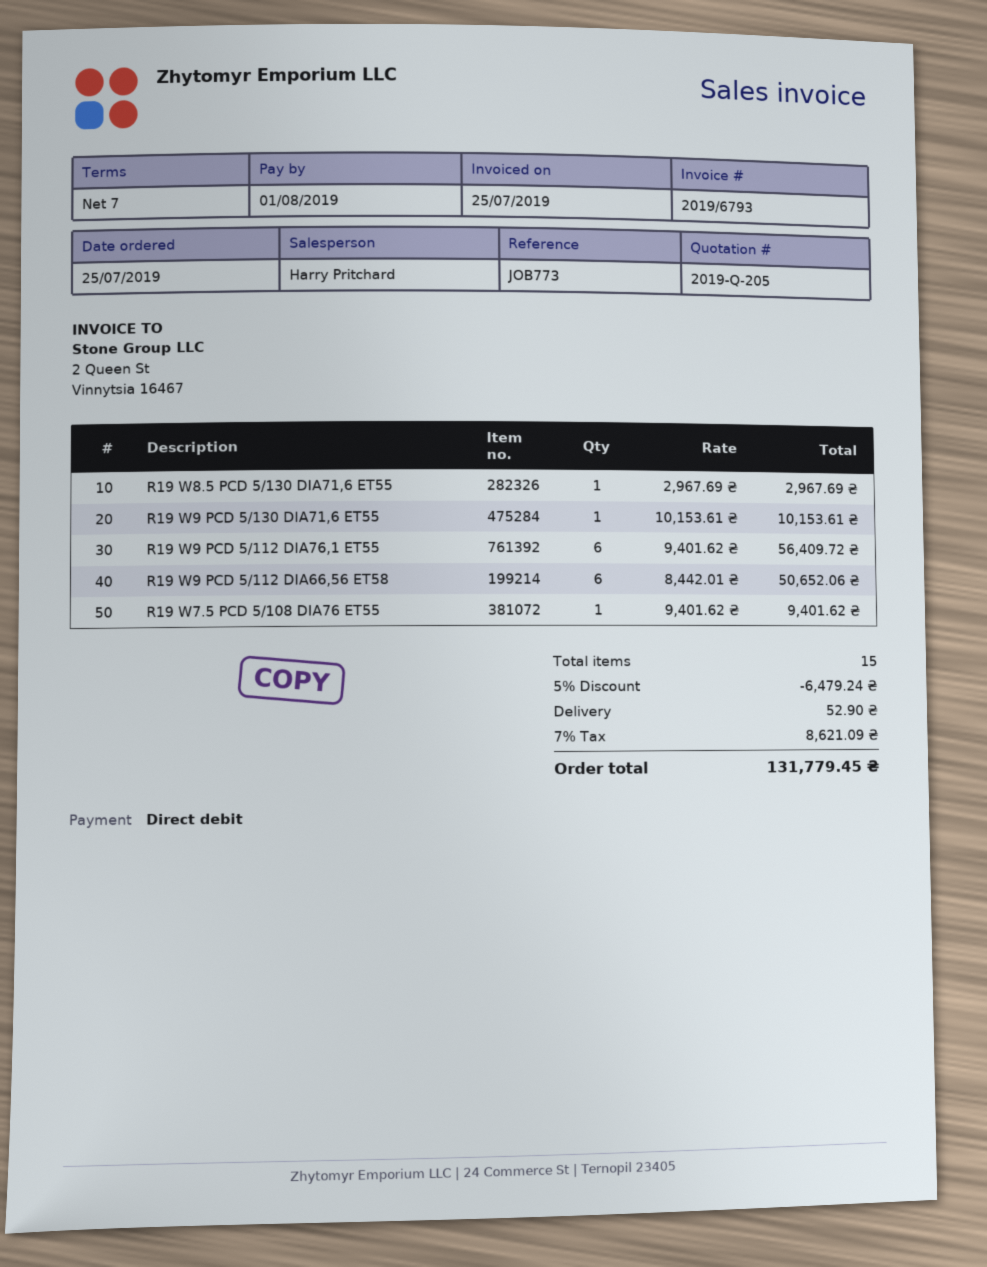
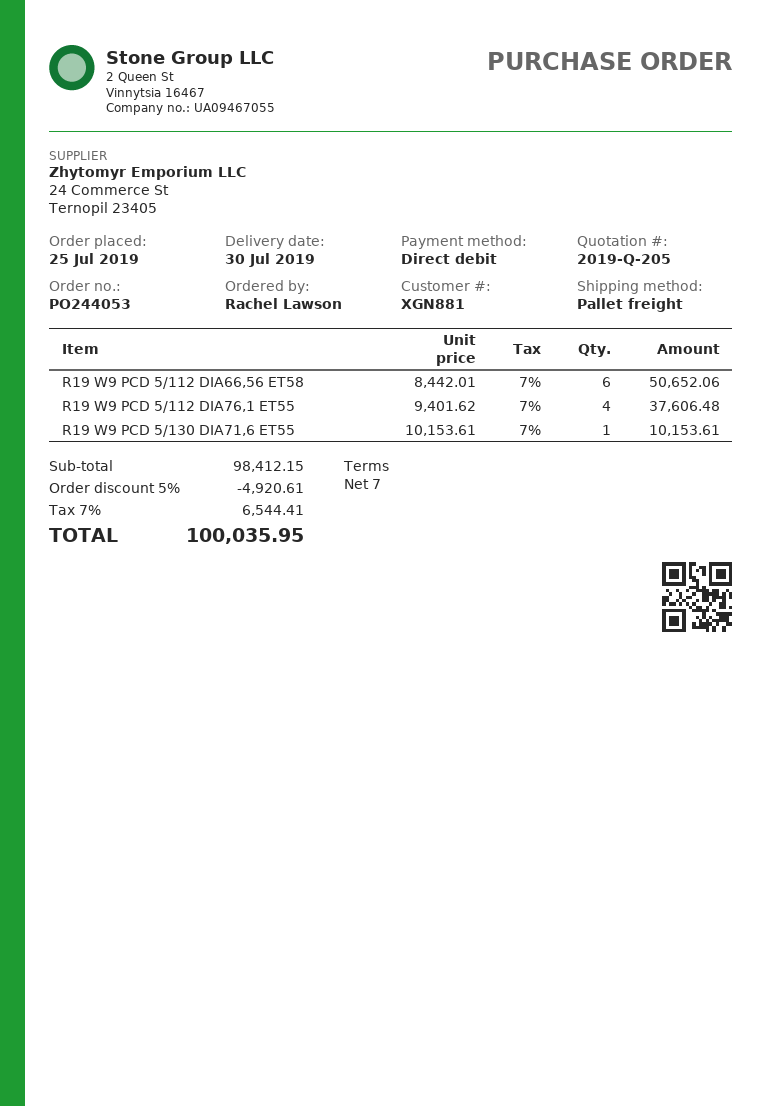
R19 W8.5 PCD 5/130 DIA71,6 ET55: 1 x 2967.69 = 2967.69 -> none
R19 W9 PCD 5/112 DIA76,1 ET55: 6 x 9401.62 = 56409.72 -> 4 x 9401.62 = 37606.48
R19 W7.5 PCD 5/108 DIA76 ET55: 1 x 9401.62 = 9401.62 -> none
discount: 5% = 6479.24 -> 5% = 4920.61
shipping: 52.90 -> none
tax: 7% = 8621.09 -> 7% = 6544.41
total: 131779.45 -> 100035.95

